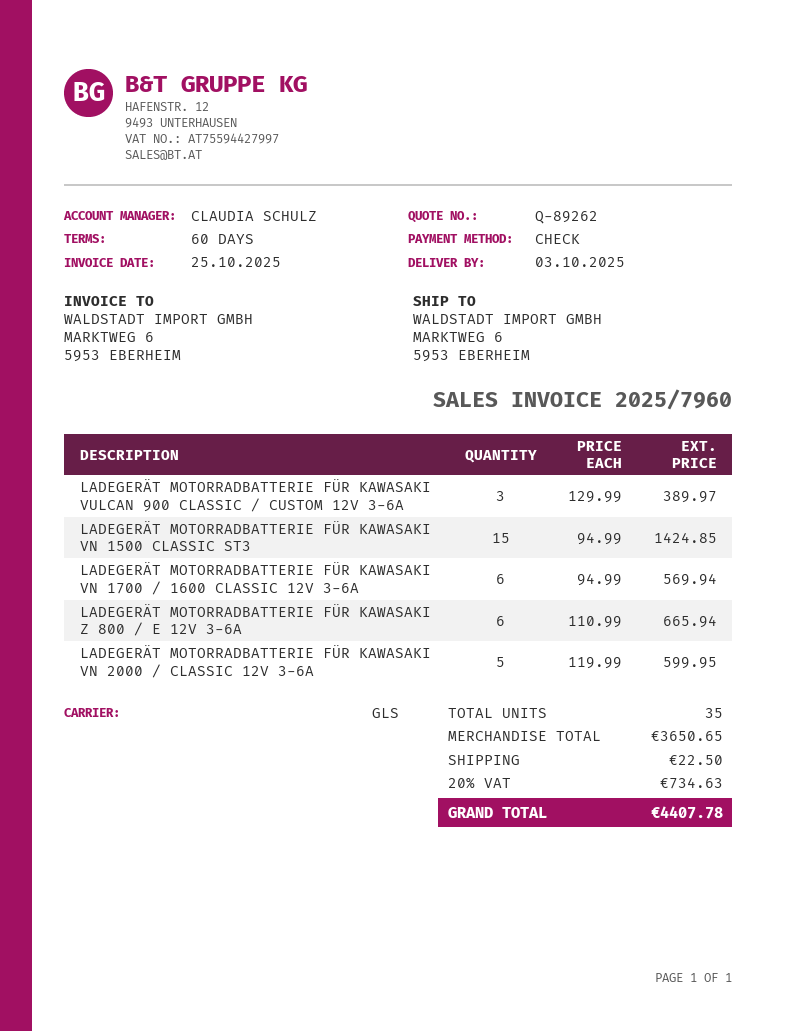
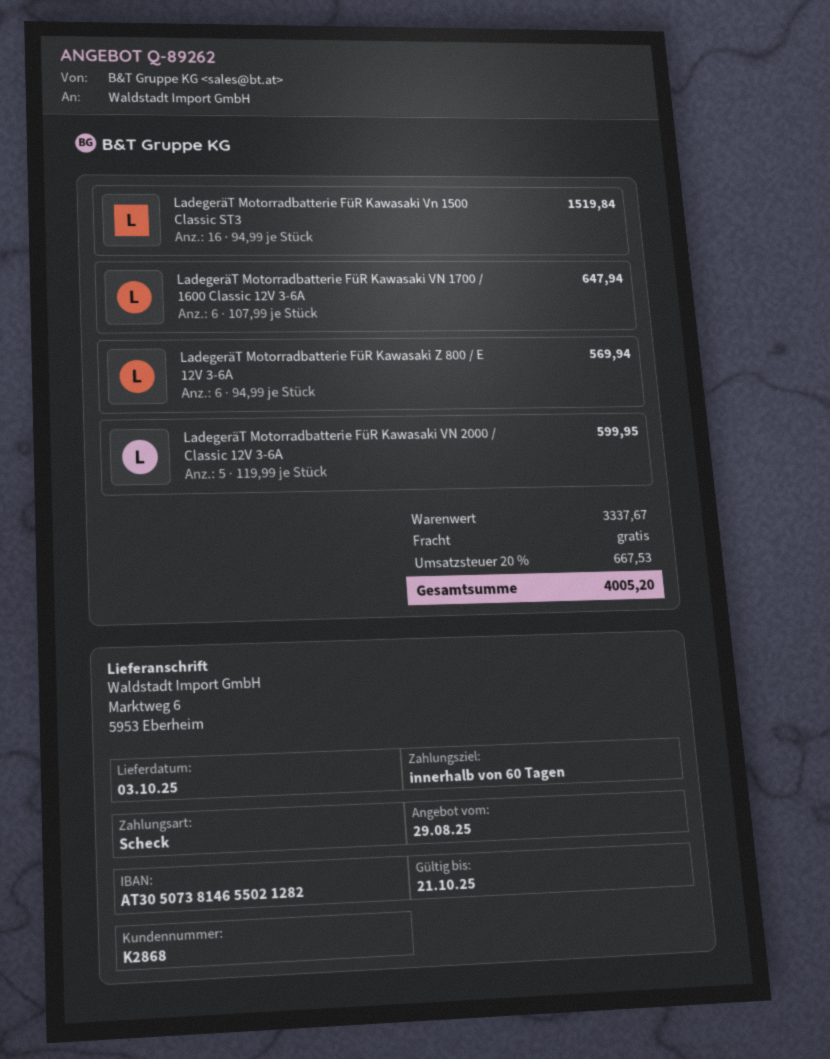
LADEGERÄT MOTORRADBATTERIE FÜR KAWASAKI VULCAN 900 CLASSIC / CUSTOM 12V 3-6A: 3 x 129.99 = 389.97 -> none
LADEGERÄT MOTORRADBATTERIE FÜR KAWASAKI VN 1500 CLASSIC ST3: 15 x 94.99 = 1424.85 -> 16 x 94.99 = 1519.84
LADEGERÄT MOTORRADBATTERIE FÜR KAWASAKI VN 1700 / 1600 CLASSIC 12V 3-6A: 6 x 94.99 = 569.94 -> 6 x 107.99 = 647.94
LADEGERÄT MOTORRADBATTERIE FÜR KAWASAKI Z 800 / E 12V 3-6A: 6 x 110.99 = 665.94 -> 6 x 94.99 = 569.94
subtotal: 3650.65 -> 3337.67
shipping: 22.50 -> 0.00
tax: 20% = 734.63 -> 20% = 667.53
total: 4407.78 -> 4005.20

